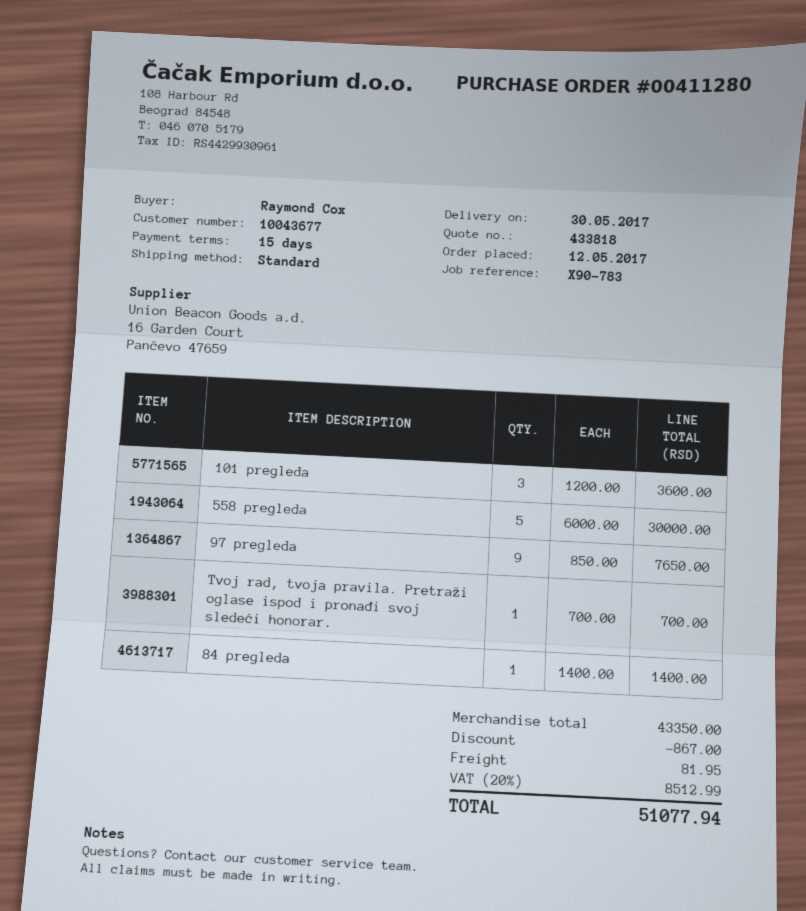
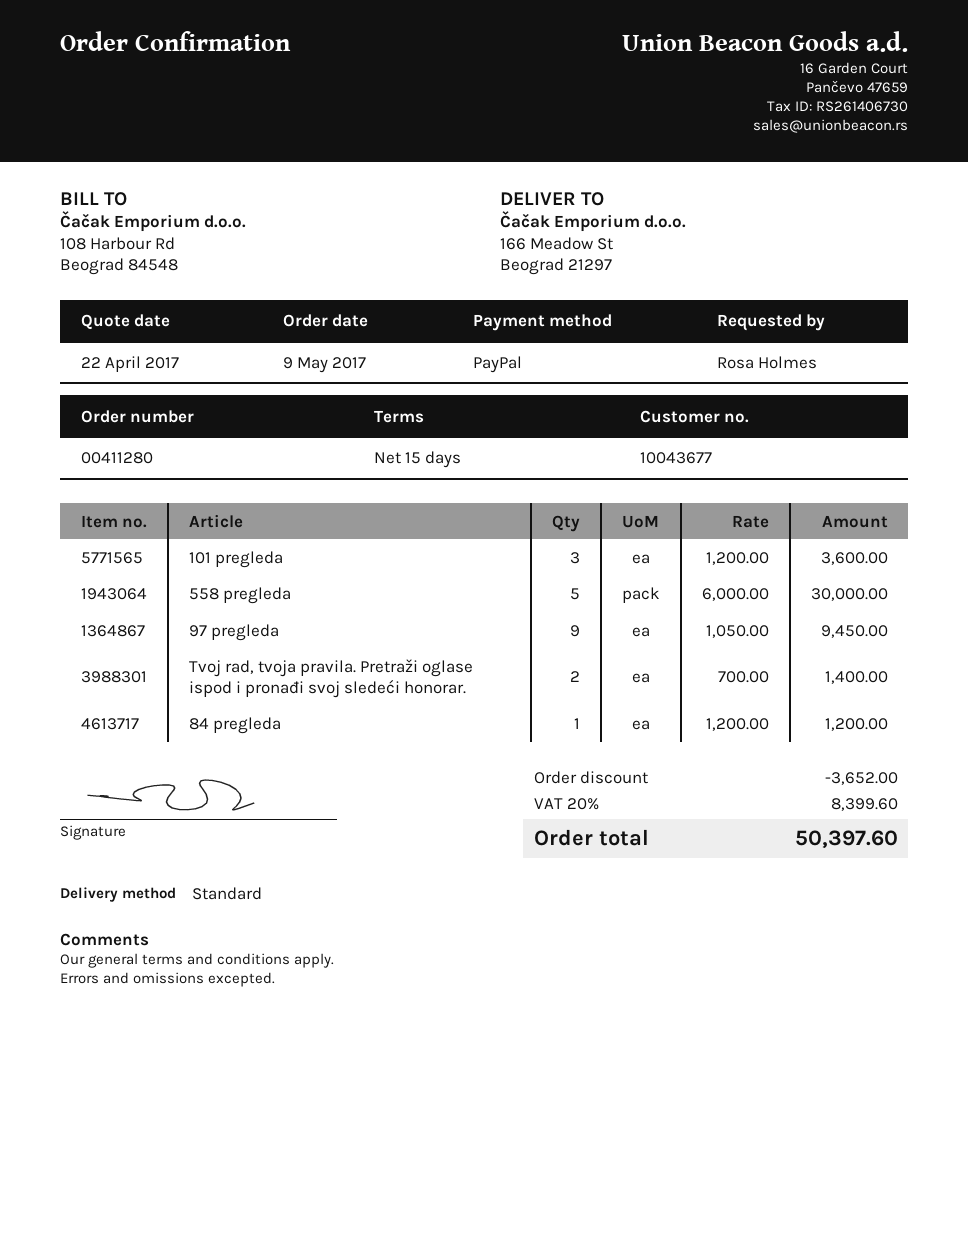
order date: 2017-05-12 -> 2017-05-09
ordered by: Raymond Cox -> Rosa Holmes
97 pregleda: 9 x 850.00 = 7650.00 -> 9 x 1050.00 = 9450.00
Tvoj rad, tvoja pravila. Pretraži oglase ispod i pronađi svoj sledeći honorar.: 1 x 700.00 = 700.00 -> 2 x 700.00 = 1400.00
84 pregleda: 1 x 1400.00 = 1400.00 -> 1 x 1200.00 = 1200.00
discount: 867.00 -> 3652.00
shipping: 81.95 -> none
tax: 20% = 8512.99 -> 20% = 8399.60
total: 51077.94 -> 50397.60

